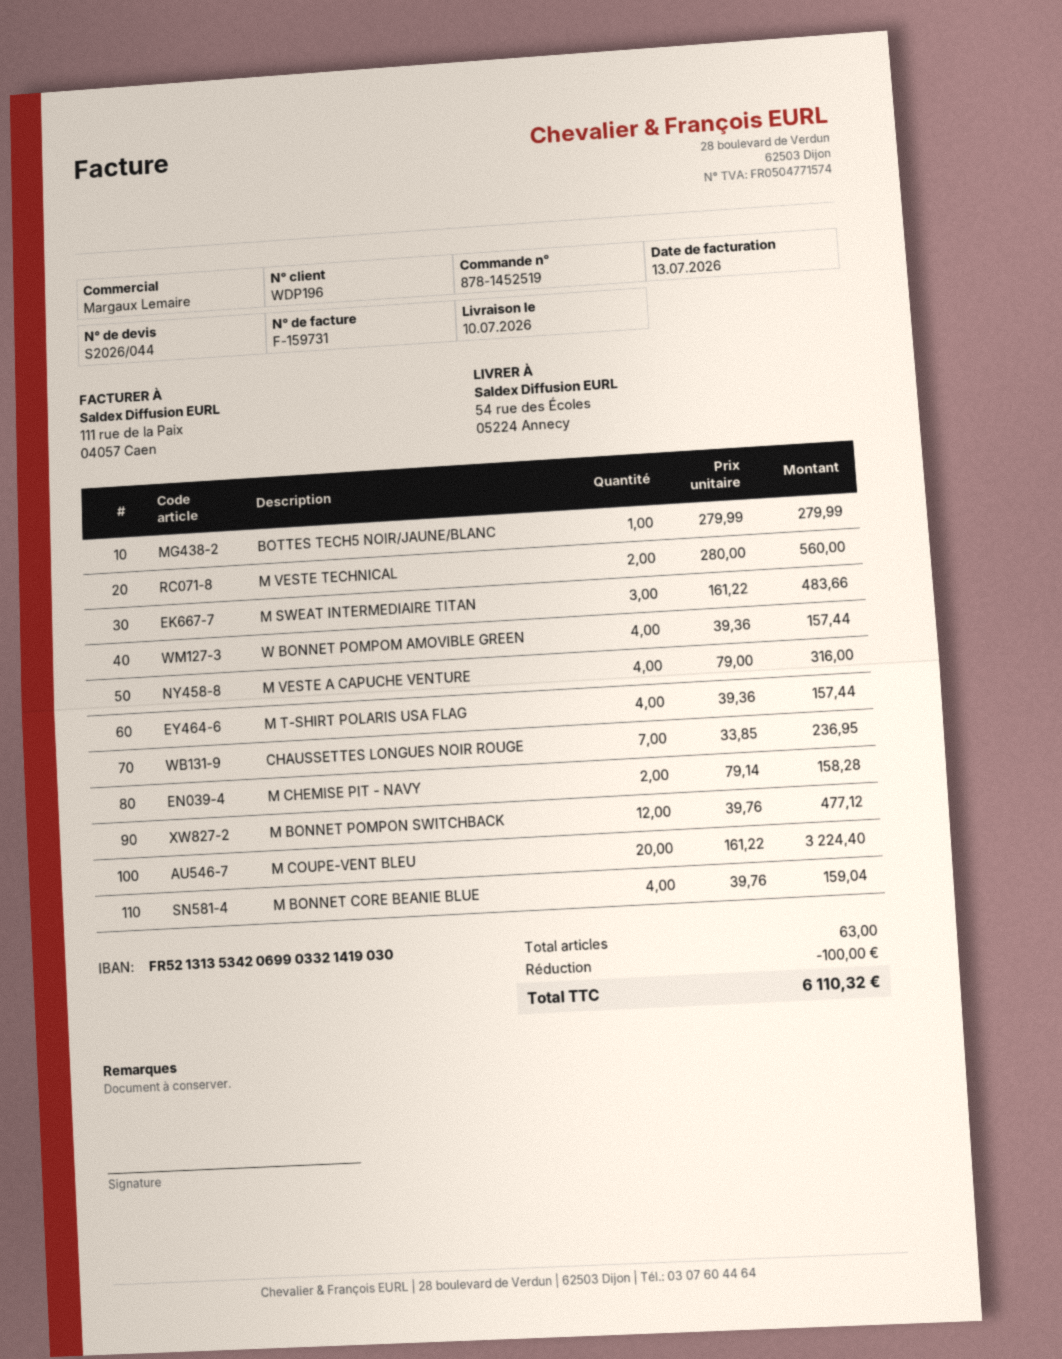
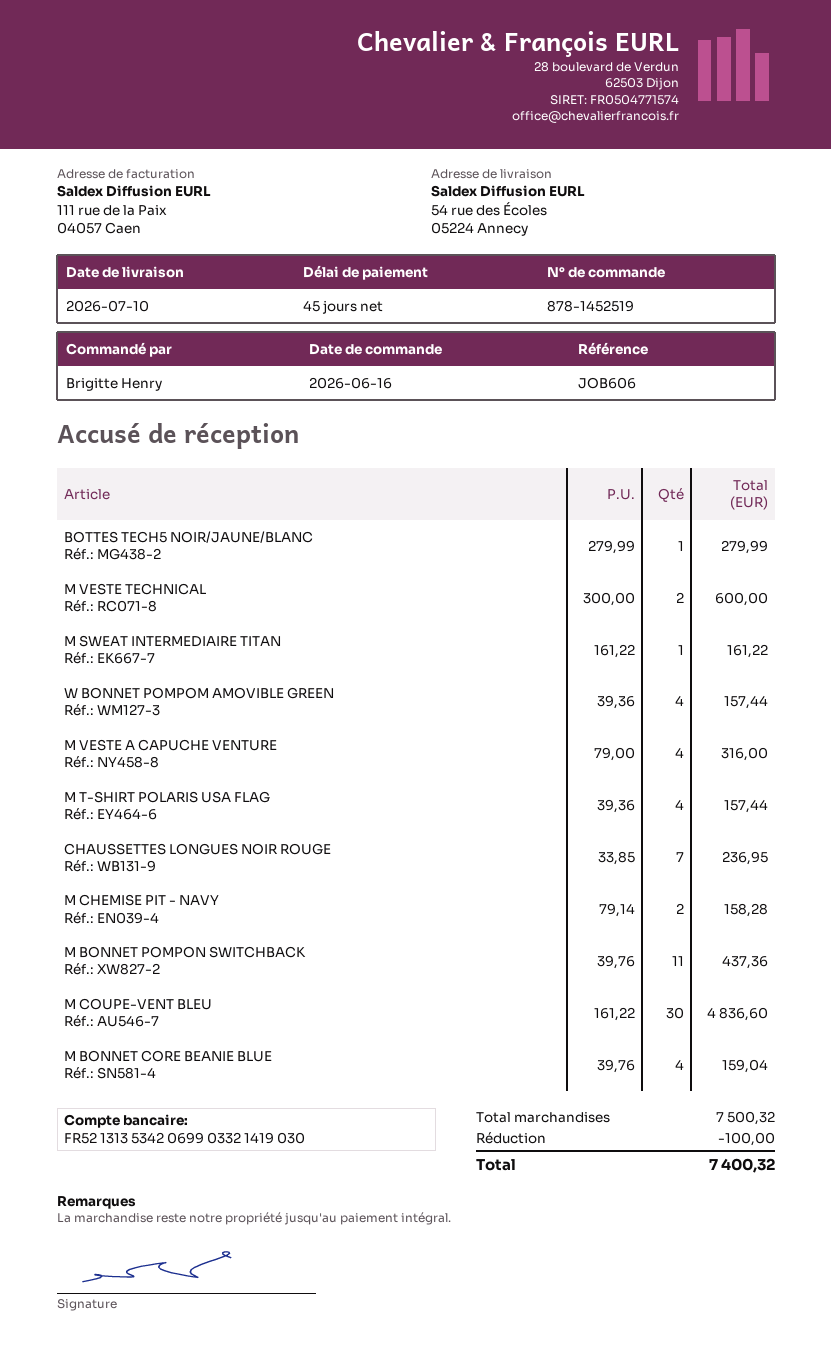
M VESTE TECHNICAL: 2 x 280.00 = 560.00 -> 2 x 300.00 = 600.00
M SWEAT INTERMEDIAIRE TITAN: 3 x 161.22 = 483.66 -> 1 x 161.22 = 161.22
M BONNET POMPON SWITCHBACK: 12 x 39.76 = 477.12 -> 11 x 39.76 = 437.36
M COUPE-VENT BLEU: 20 x 161.22 = 3224.40 -> 30 x 161.22 = 4836.60
total: 6110.32 -> 7400.32

